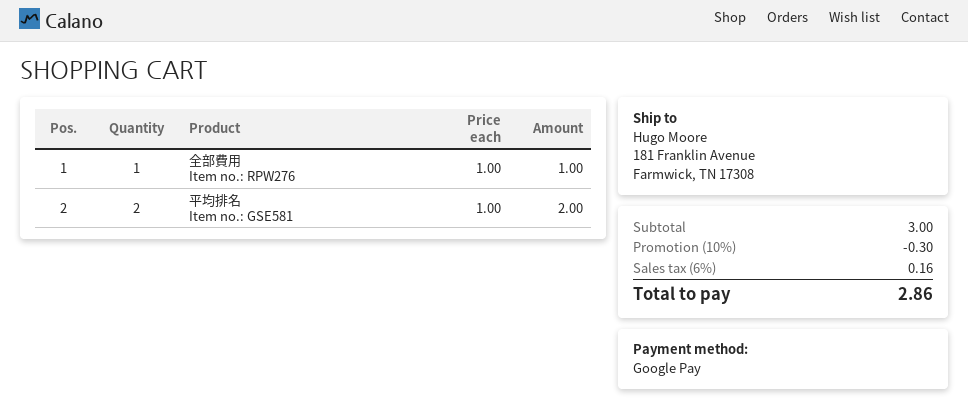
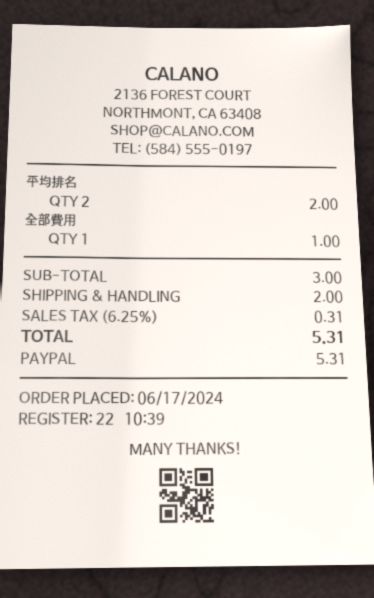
payment method: Google Pay -> PayPal
discount: 10% = 0.30 -> none
shipping: none -> 2.00
tax: 6% = 0.16 -> 6.25% = 0.31
total: 2.86 -> 5.31

